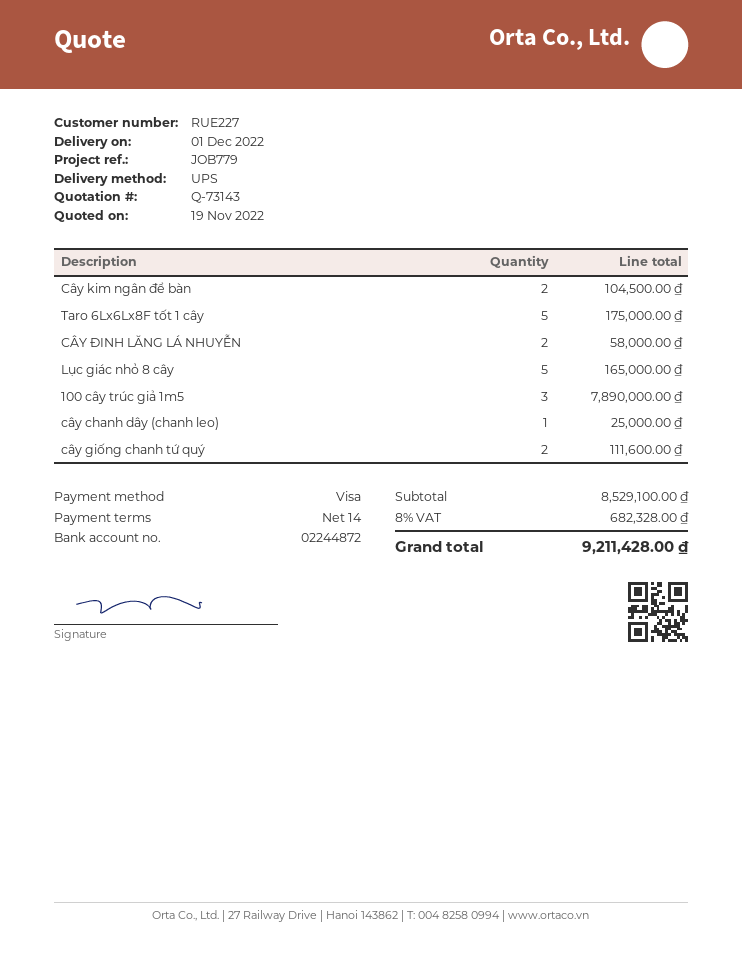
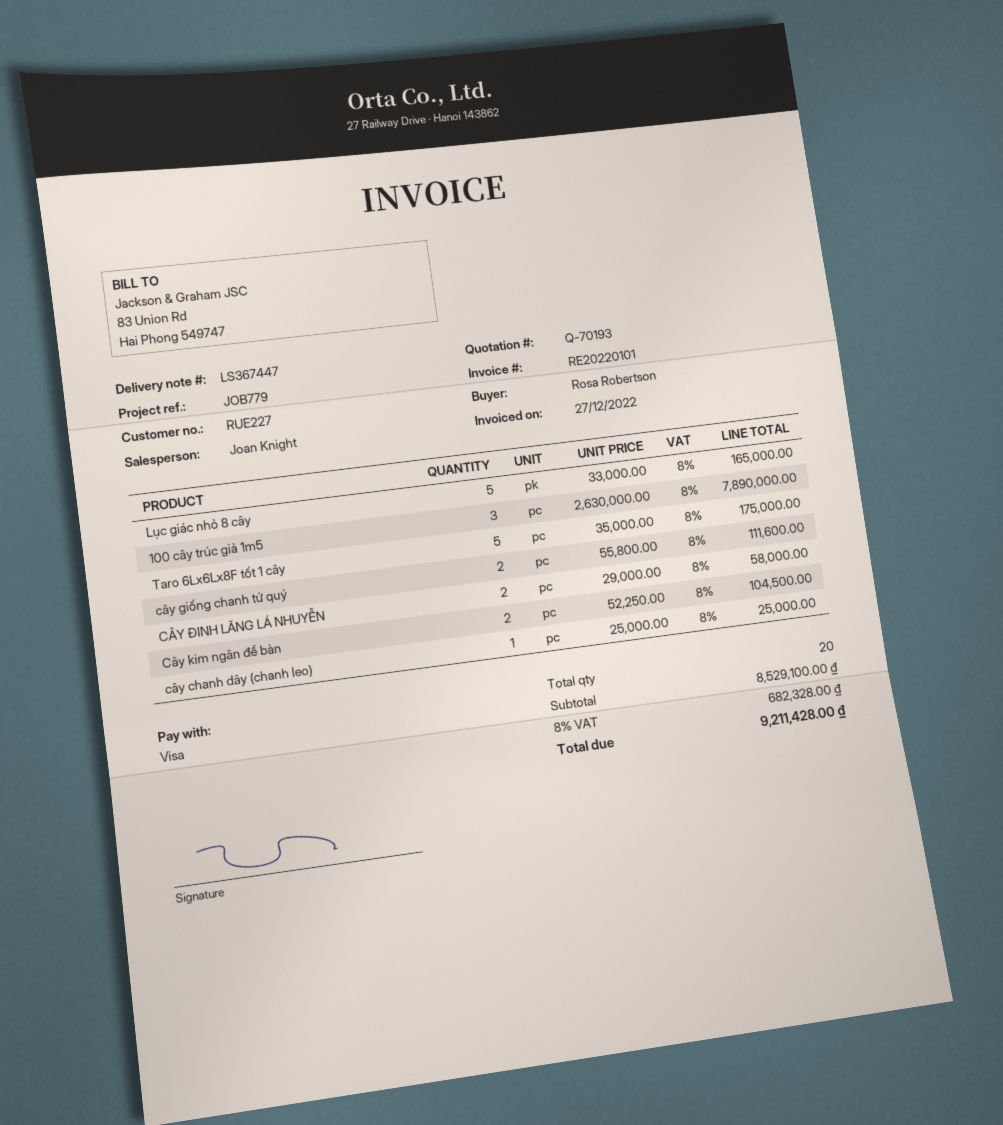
quote number: Q-73143 -> Q-70193

